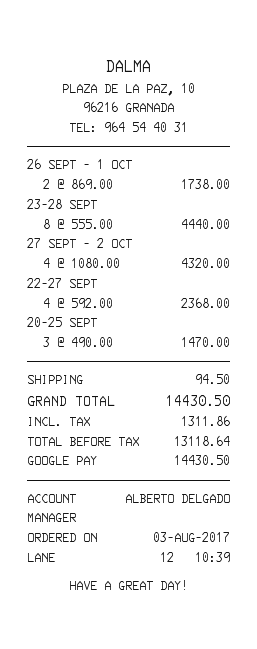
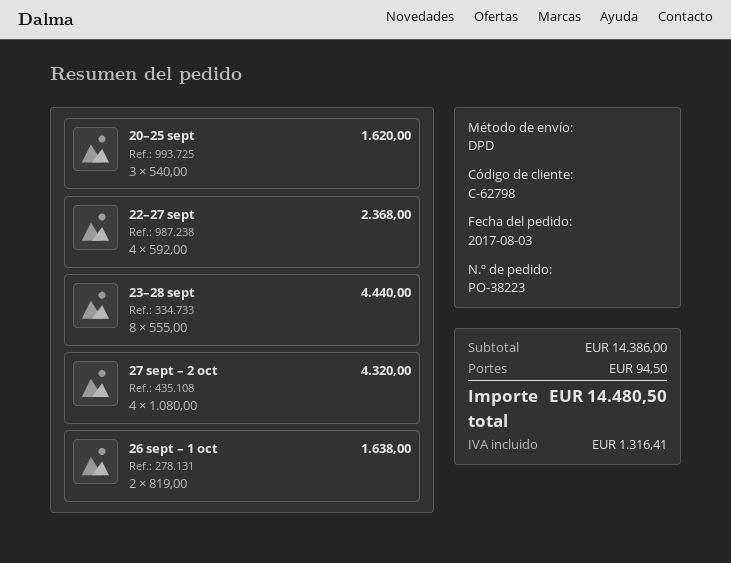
26 SEPT – 1 OCT: 2 x 869.00 = 1738.00 -> 2 x 819.00 = 1638.00
20–25 SEPT: 3 x 490.00 = 1470.00 -> 3 x 540.00 = 1620.00
tax: 1311.86 -> 1316.41
total: 14430.50 -> 14480.50

